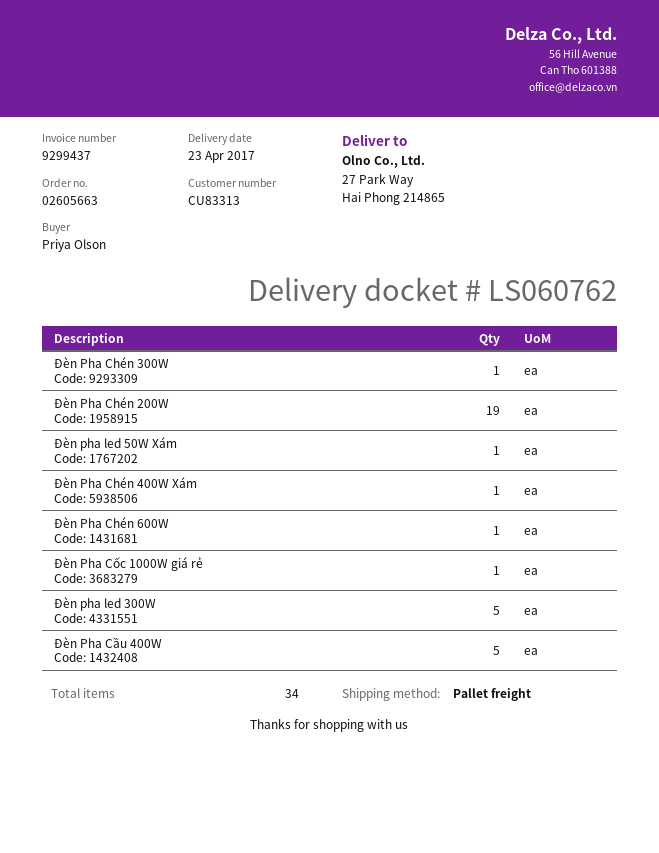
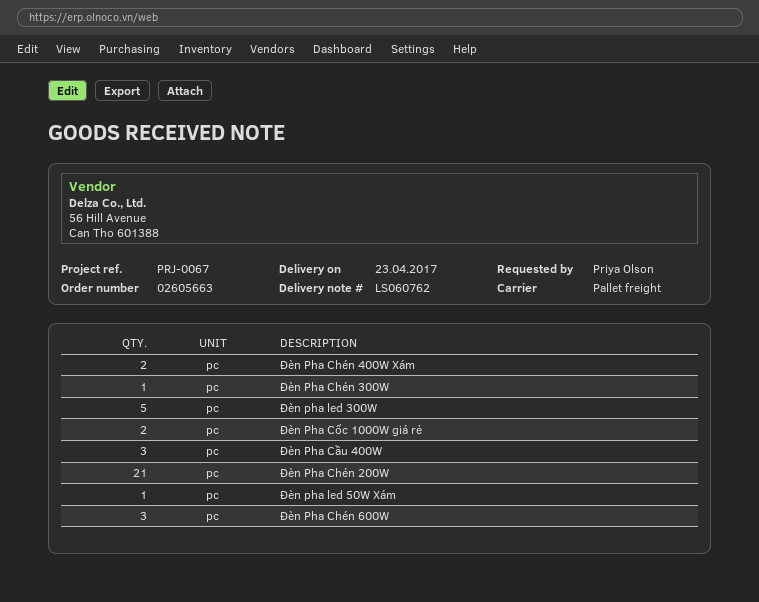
Đèn Pha Chén 200W: 19 -> 21
Đèn Pha Chén 400W Xám: 1 -> 2
Đèn Pha Chén 600W: 1 -> 3
Đèn Pha Cốc 1000W giá rẻ: 1 -> 2
Đèn Pha Cầu 400W: 5 -> 3

